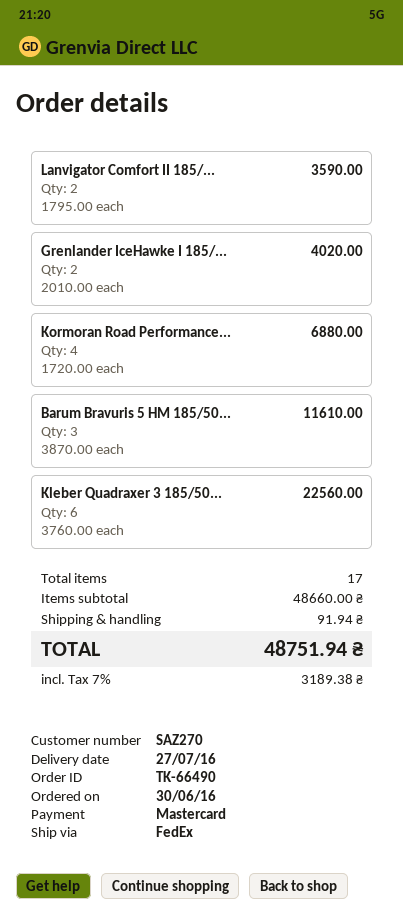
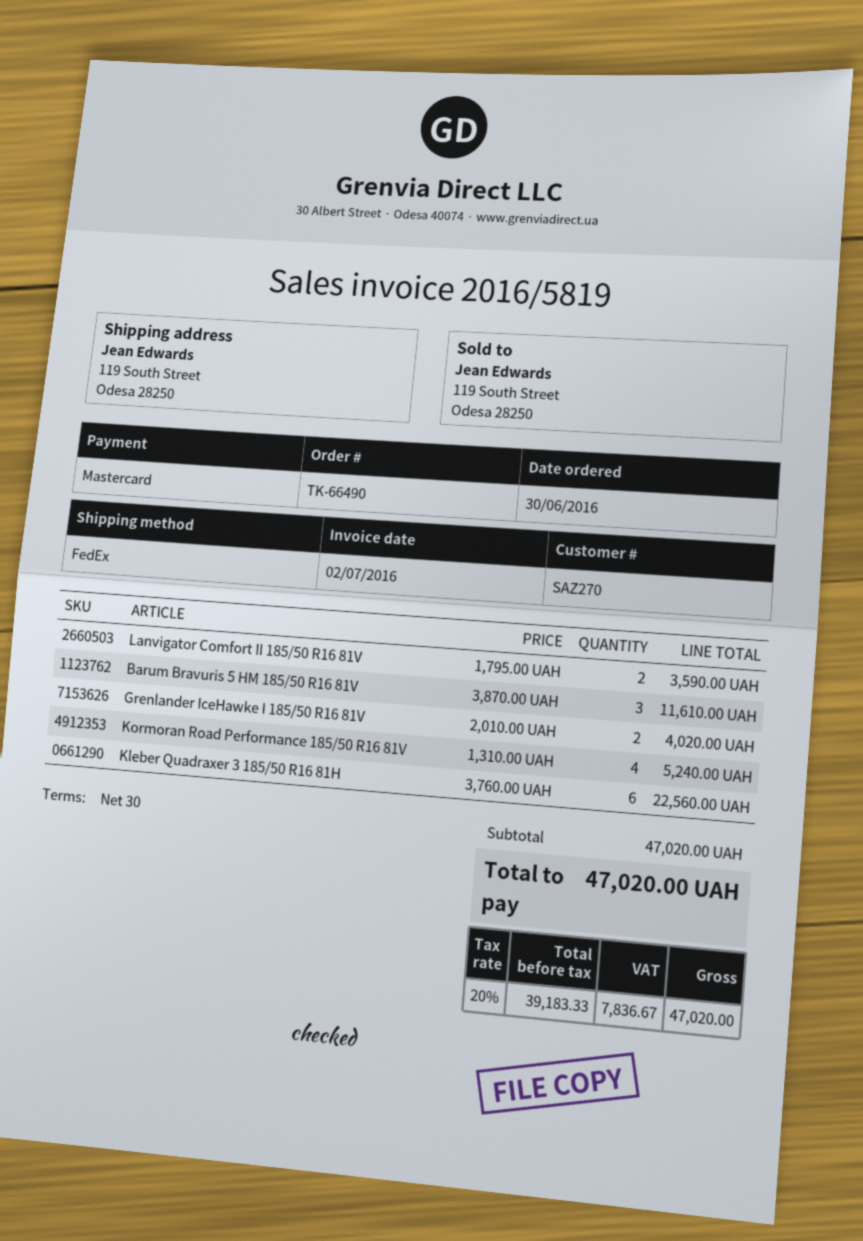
Kormoran Road Performance...: 4 x 1720.00 = 6880.00 -> 4 x 1310.00 = 5240.00
subtotal: 48660.00 -> 47020.00
shipping: 91.94 -> none
tax: 7% = 3189.38 -> 20% = 7836.67
total: 48751.94 -> 47020.00

